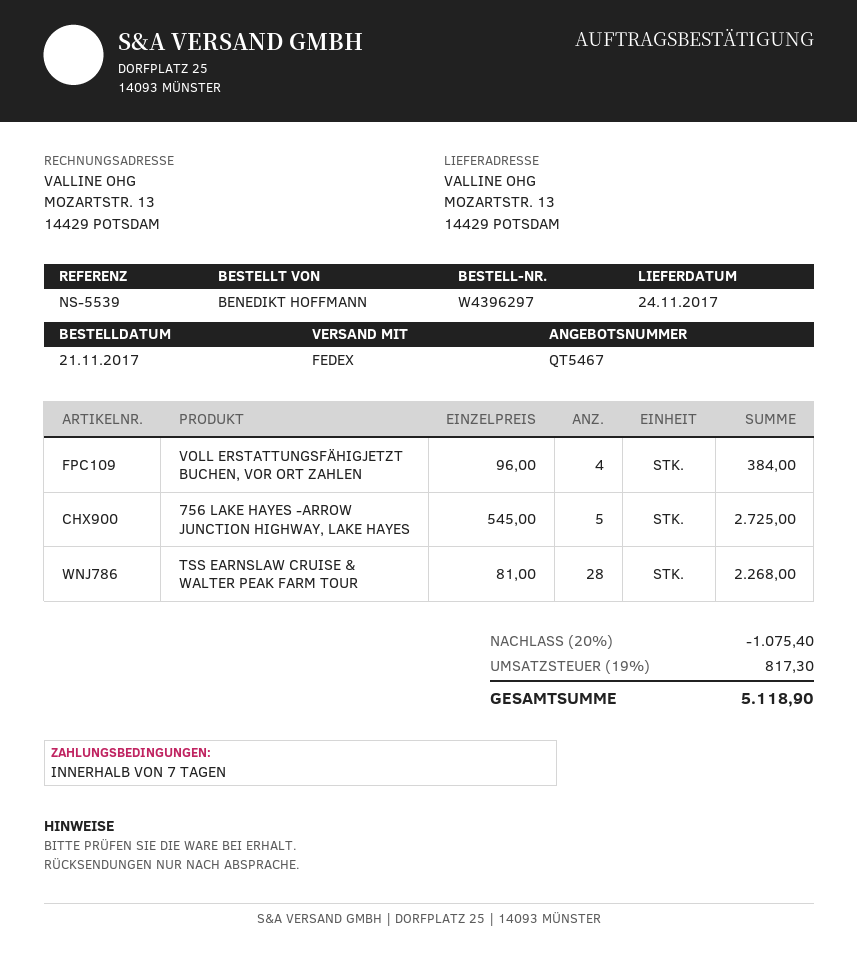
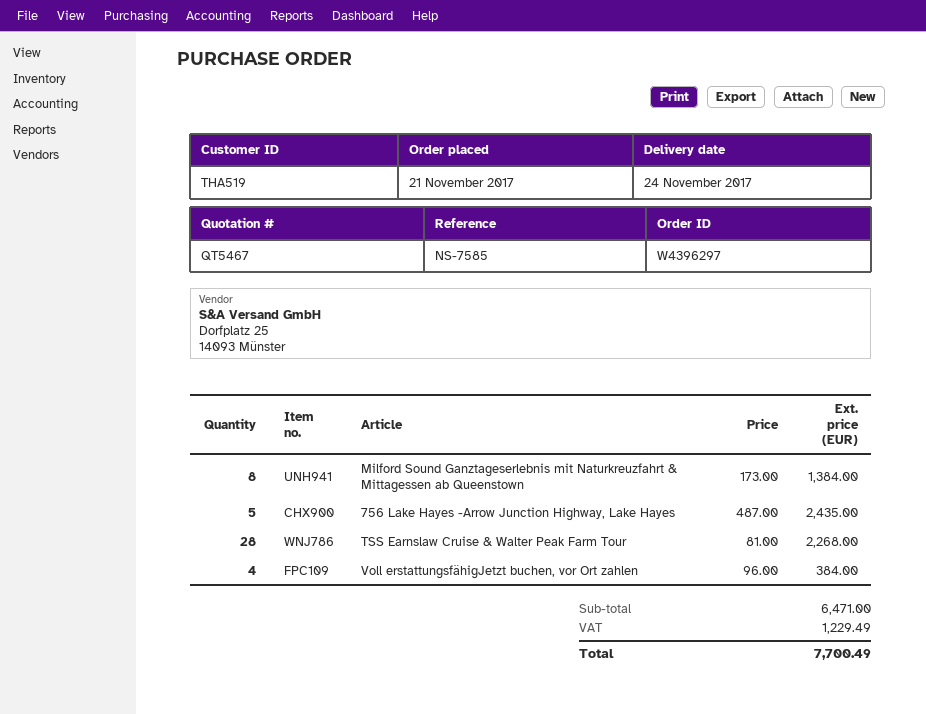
reference: NS-5539 -> NS-7585
756 LAKE HAYES -ARROW JUNCTION HIGHWAY, LAKE HAYES: 5 x 545.00 = 2725.00 -> 5 x 487.00 = 2435.00
Milford Sound Ganztageserlebnis mit Naturkreuzfahrt & Mittagessen ab Queenstown: none -> 8 x 173.00 = 1384.00
discount: 20% = 1075.40 -> none
tax: 817.30 -> 1229.49
total: 5118.90 -> 7700.49

